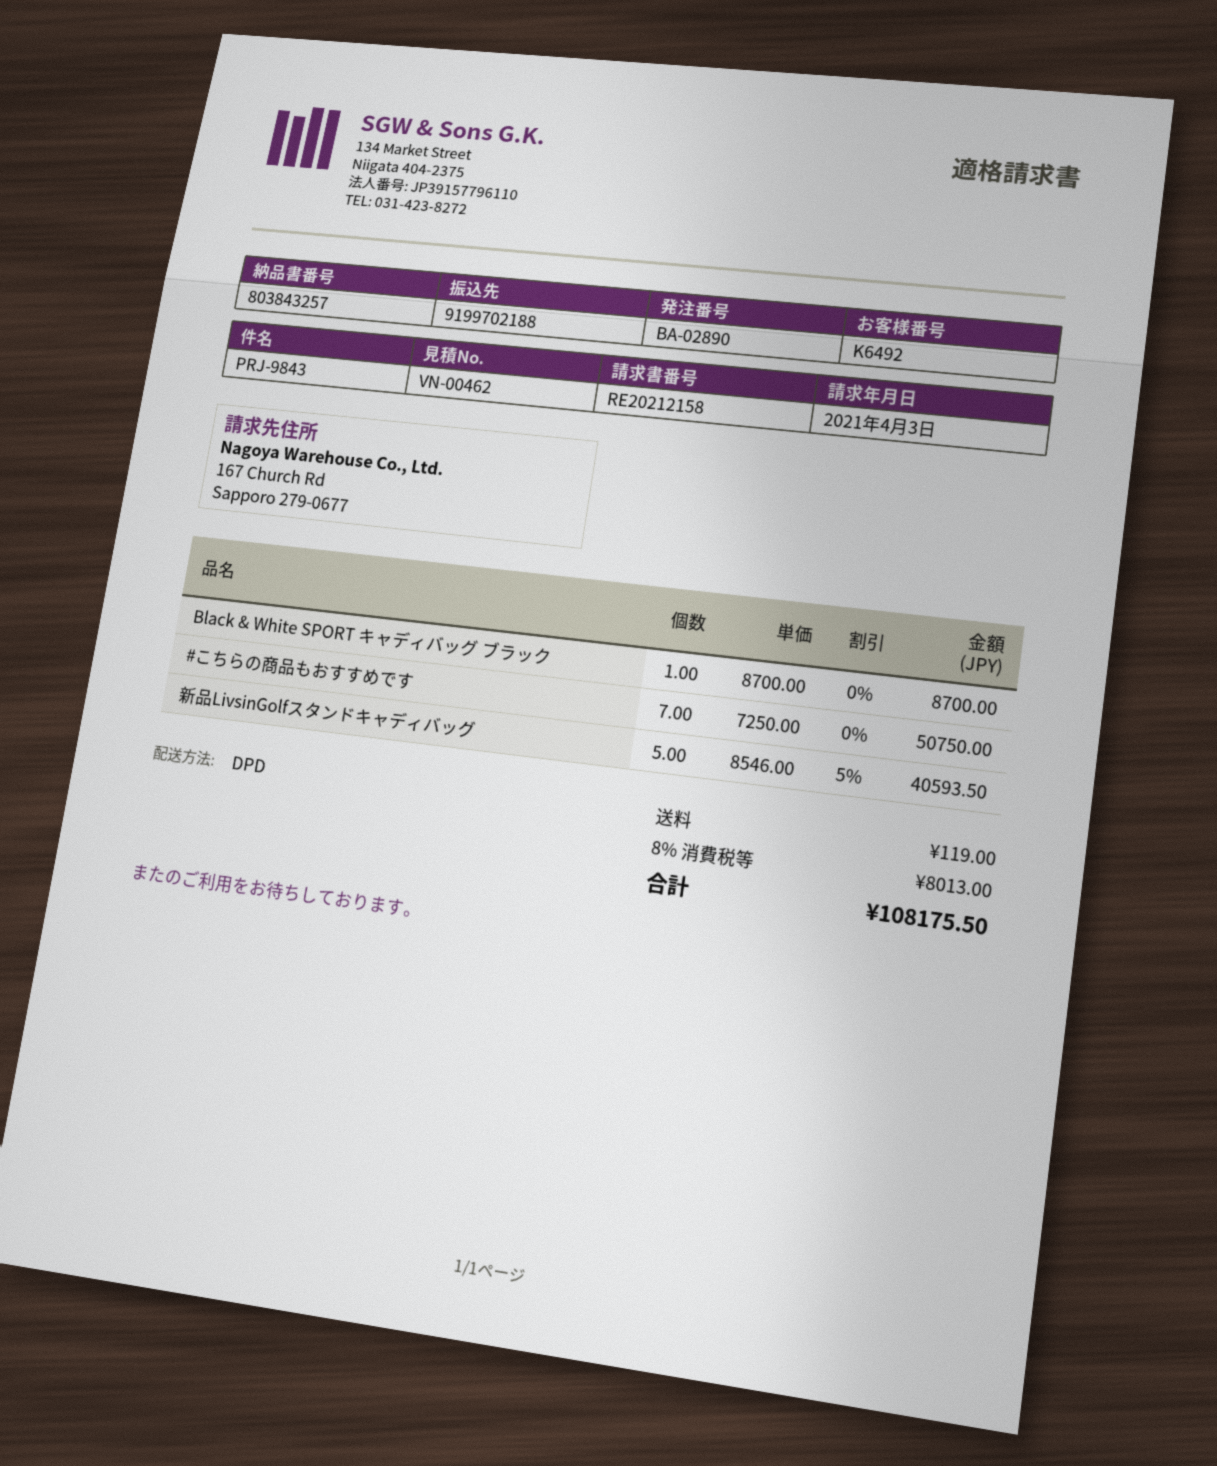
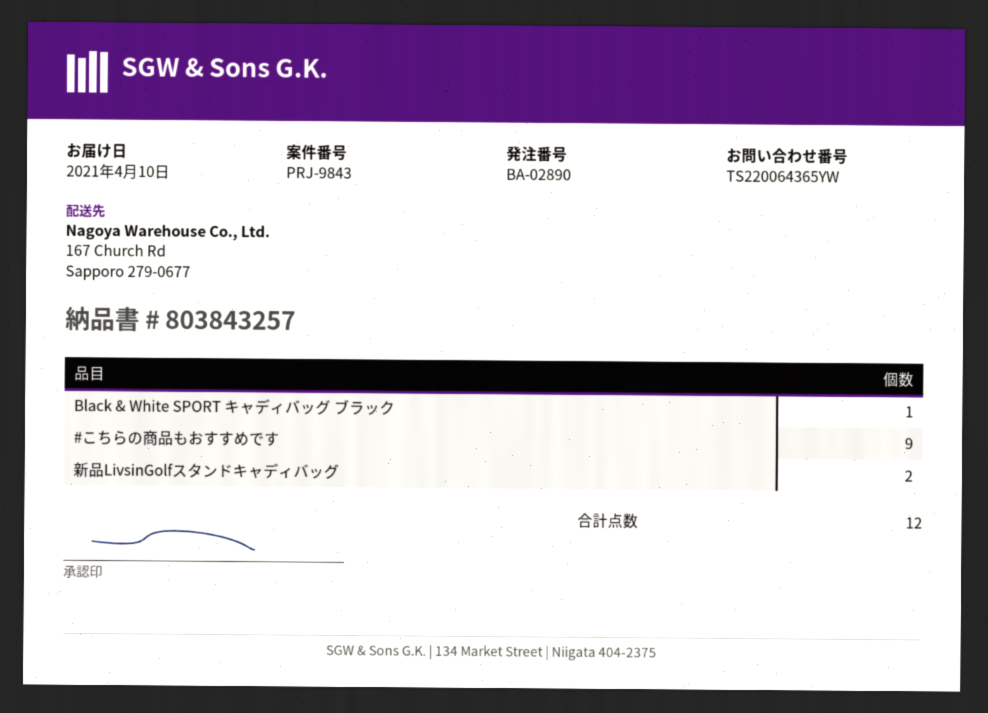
#こちらの商品もおすすめです: 7 -> 9
新品LivsinGolfスタンドキャディバッグ: 5 -> 2

